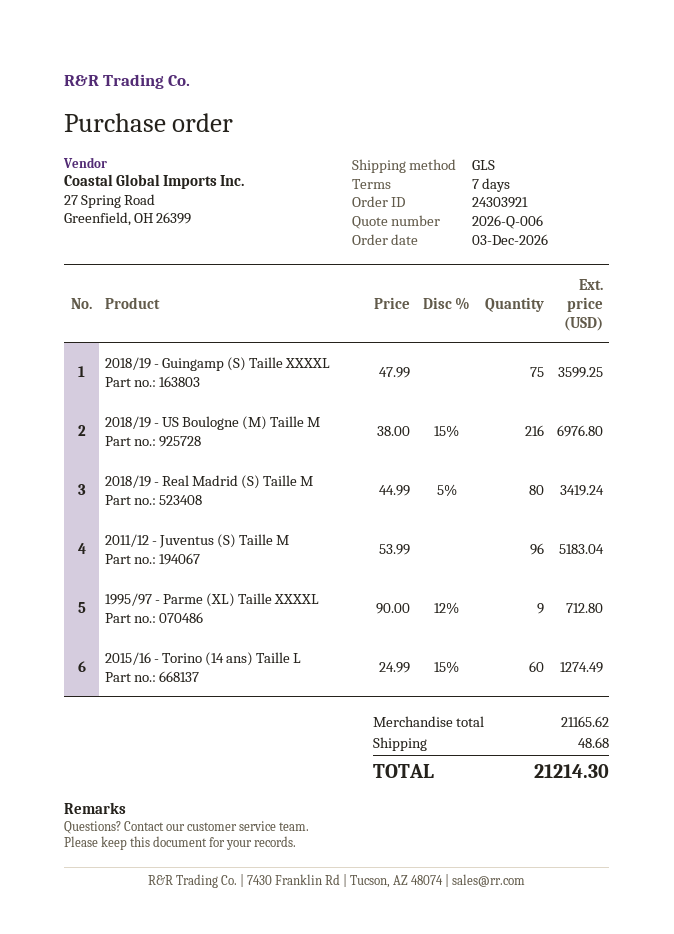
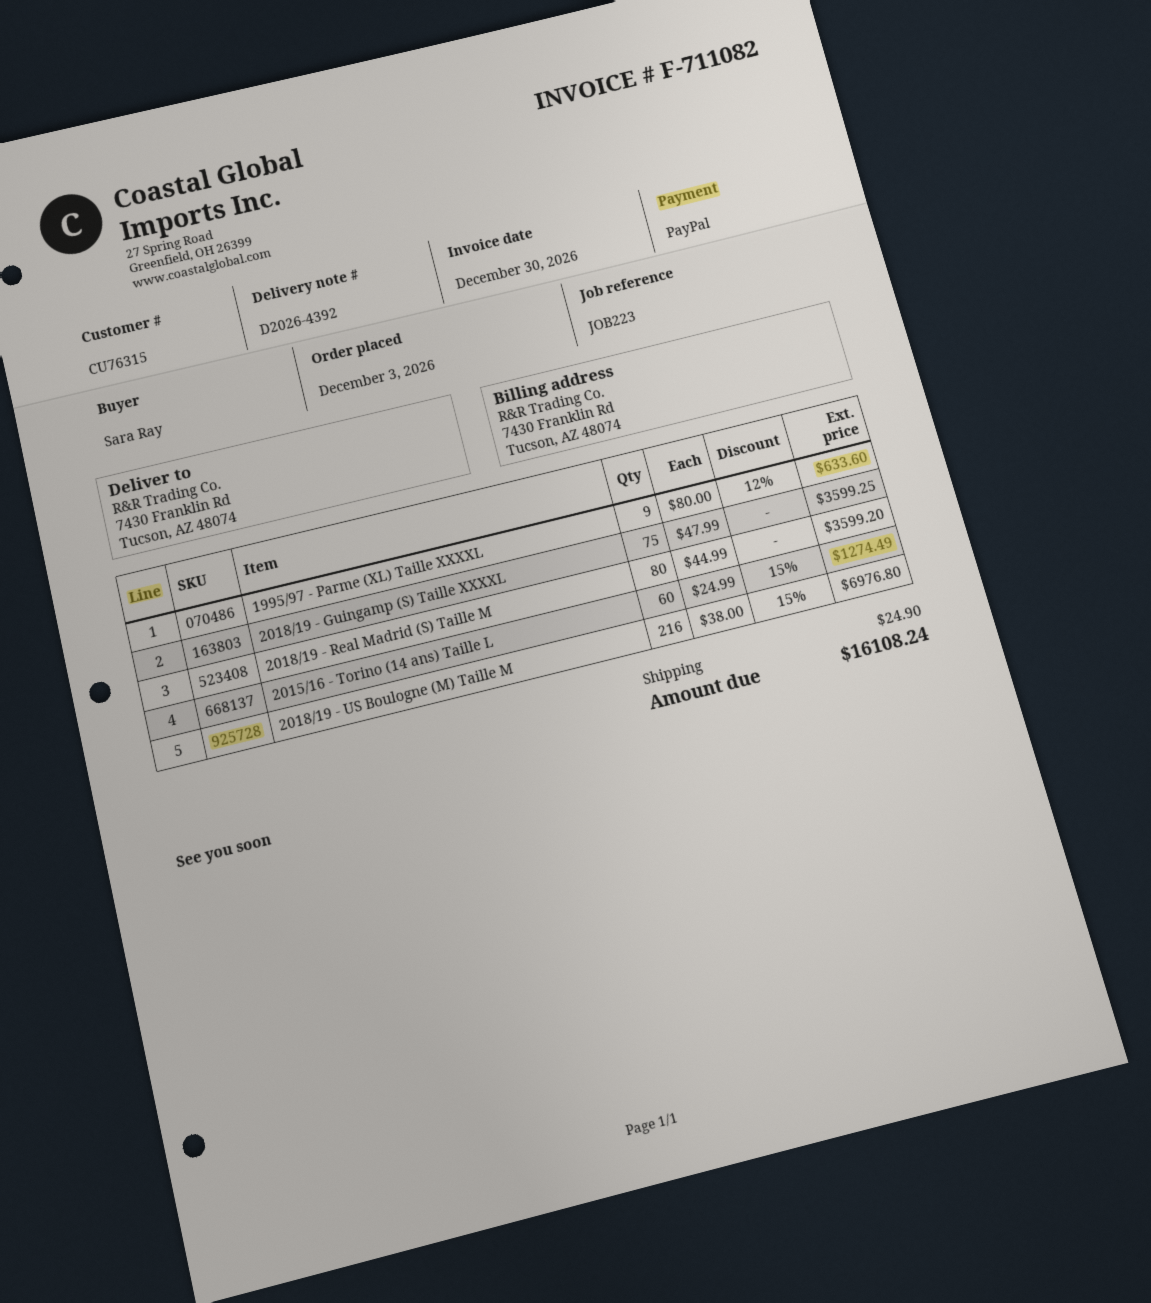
2018/19 - Real Madrid (S) Taille M: 80 x 44.99 - 5% = 3419.24 -> 80 x 44.99 = 3599.20
2011/12 - Juventus (S) Taille M: 96 x 53.99 = 5183.04 -> none
1995/97 - Parme (XL) Taille XXXXL: 9 x 90.00 - 12% = 712.80 -> 9 x 80.00 - 12% = 633.60
shipping: 48.68 -> 24.90
total: 21214.30 -> 16108.24

